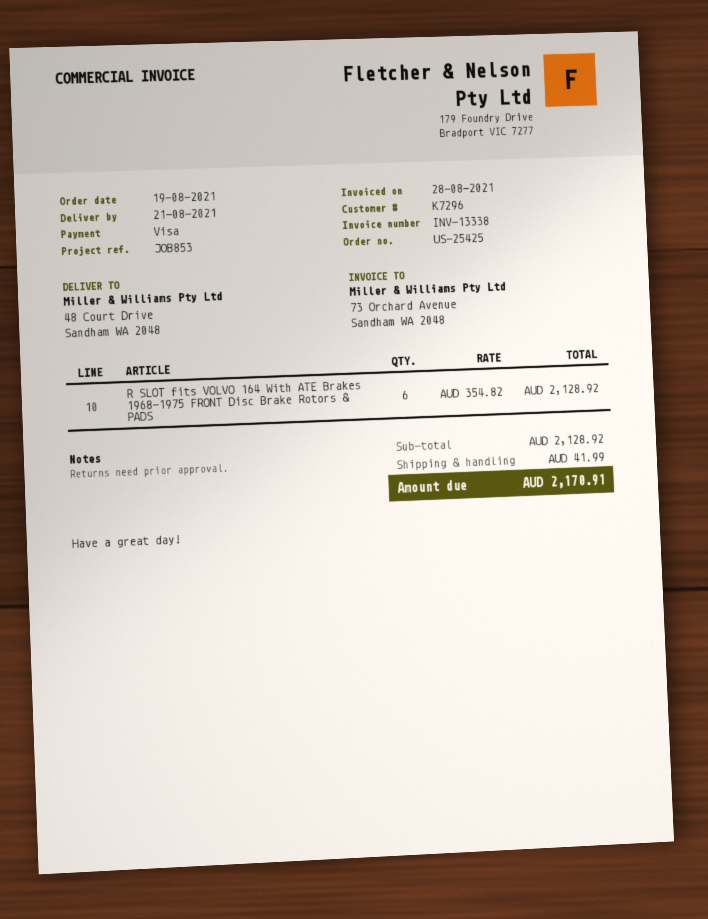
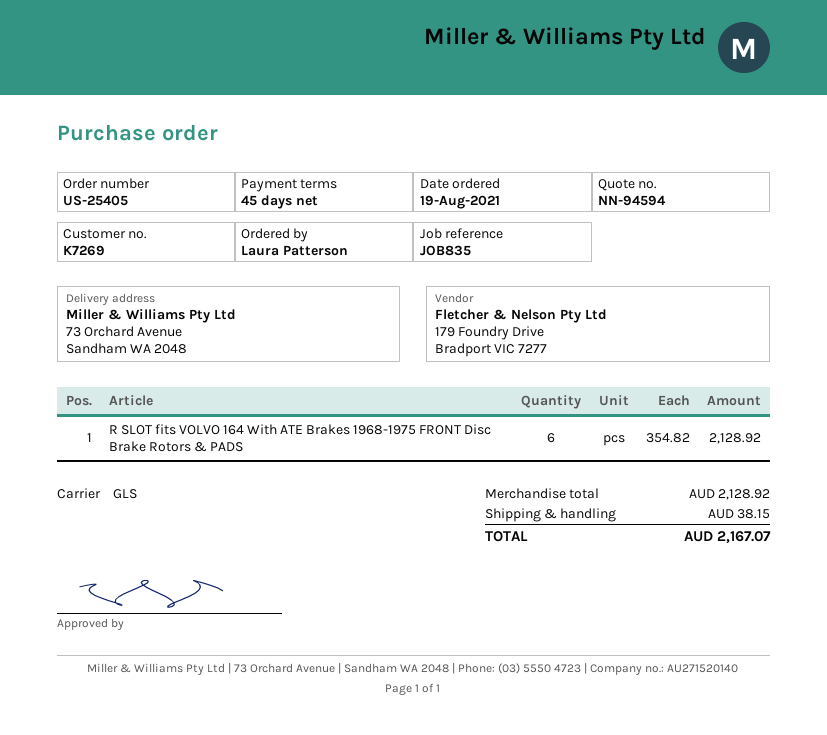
order number: US-25425 -> US-25405
customer number: K7296 -> K7269
reference: JOB853 -> JOB835
ship to: 48 Court Drive, Sandham WA 2048 -> 73 Orchard Avenue, Sandham WA 2048
shipping: 41.99 -> 38.15
total: 2170.91 -> 2167.07

